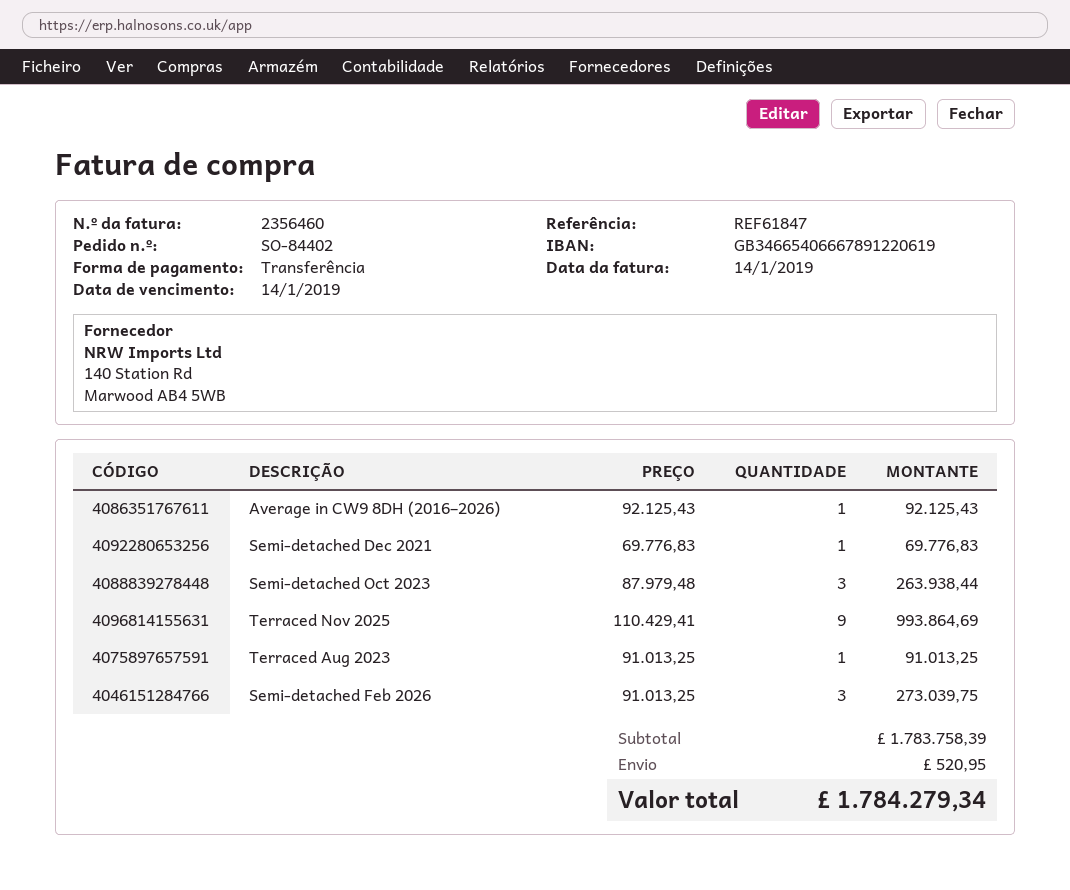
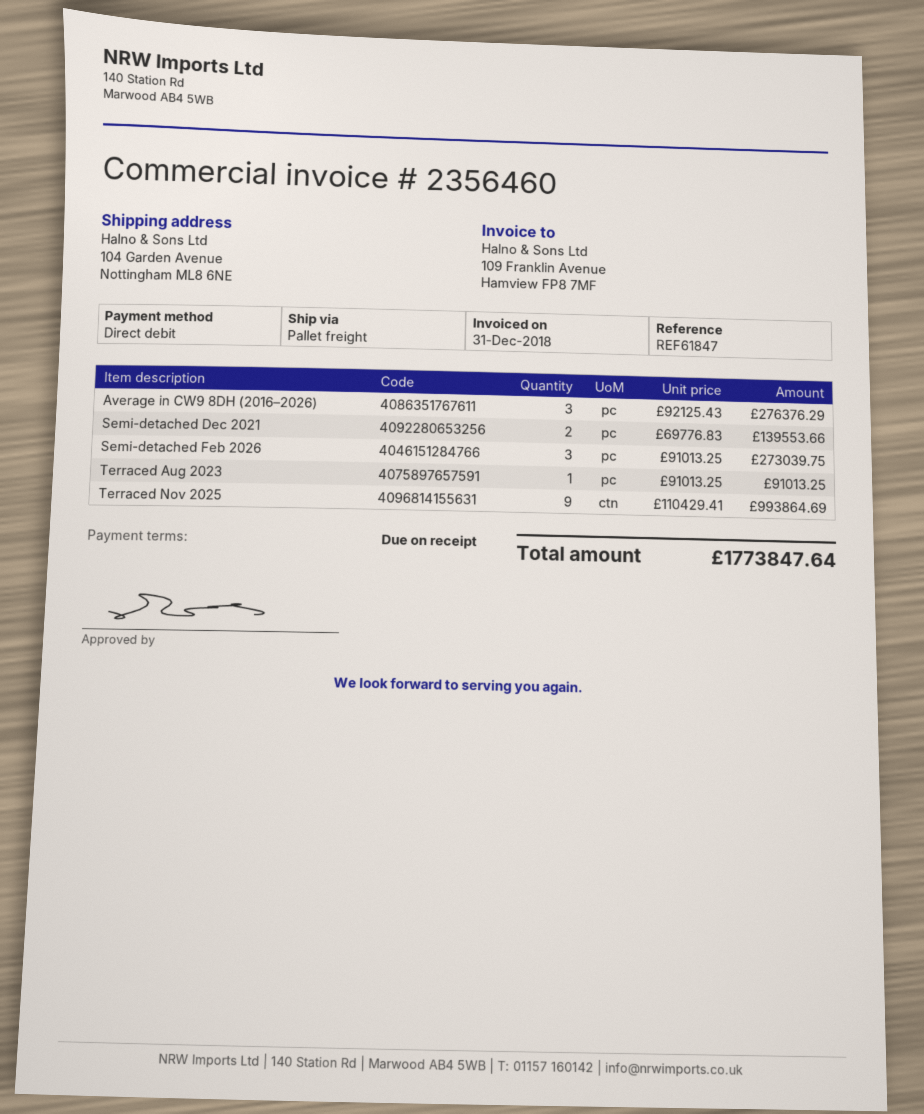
invoice date: 2019-01-14 -> 2018-12-31
payment method: bank transfer -> direct debit
Average in CW9 8DH (2016–2026): 1 x 92125.43 = 92125.43 -> 3 x 92125.43 = 276376.29
Semi-detached Dec 2021: 1 x 69776.83 = 69776.83 -> 2 x 69776.83 = 139553.66
Semi-detached Oct 2023: 3 x 87979.48 = 263938.44 -> none
shipping: 520.95 -> none
total: 1784279.34 -> 1773847.64

